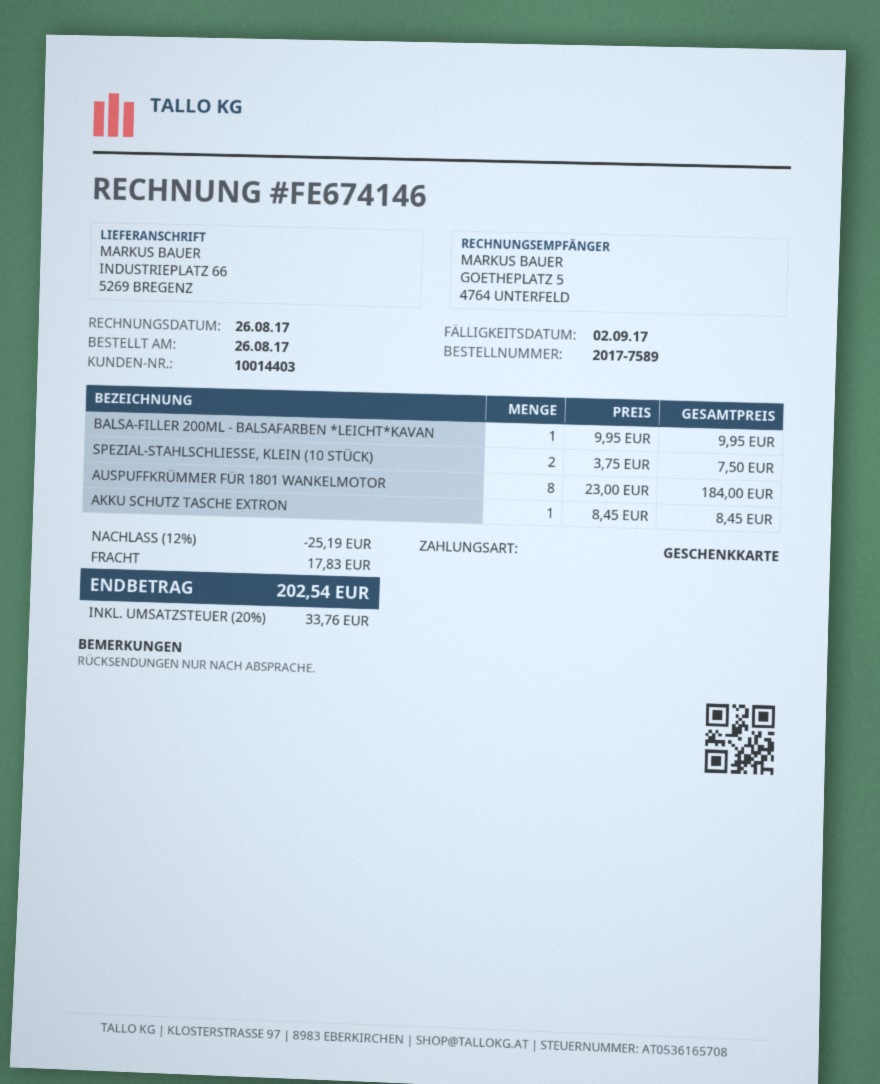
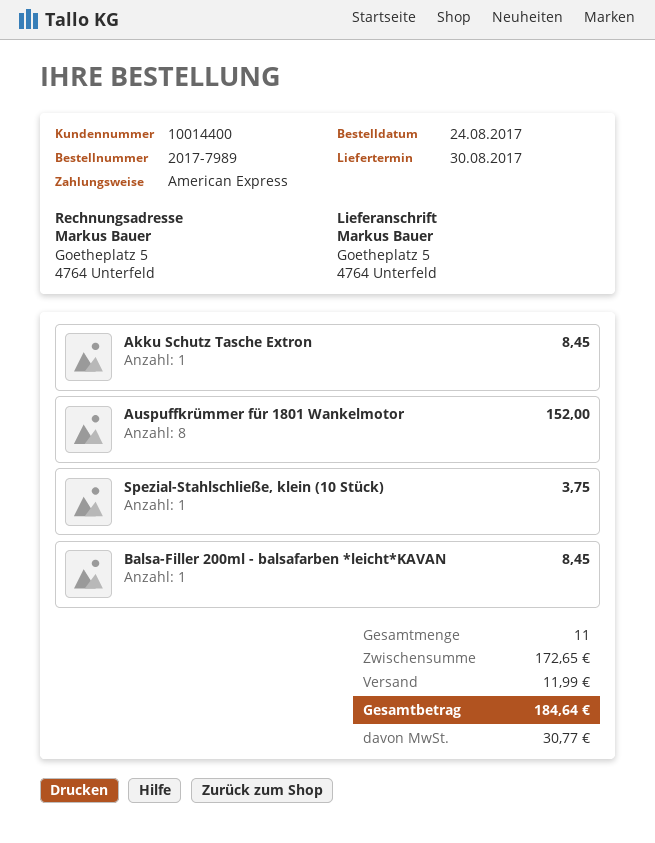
order number: 2017-7589 -> 2017-7989
order date: 2017-08-26 -> 2017-08-24
customer number: 10014403 -> 10014400
payment method: gift card -> American Express
ship to: INDUSTRIEPLATZ 66, 5269 BREGENZ -> Goetheplatz 5, 4764 Unterfeld
BALSA-FILLER 200ML - BALSAFARBEN *LEICHT*KAVAN: 1 for 9.95 -> 1 for 8.45
SPEZIAL-STAHLSCHLIESSE, KLEIN (10 STÜCK): 2 for 7.50 -> 1 for 3.75
AUSPUFFKRÜMMER FÜR 1801 WANKELMOTOR: 8 for 184.00 -> 8 for 152.00
discount: 12% = 25.19 -> none
shipping: 17.83 -> 11.99
tax: 33.76 -> 30.77
total: 202.54 -> 184.64

